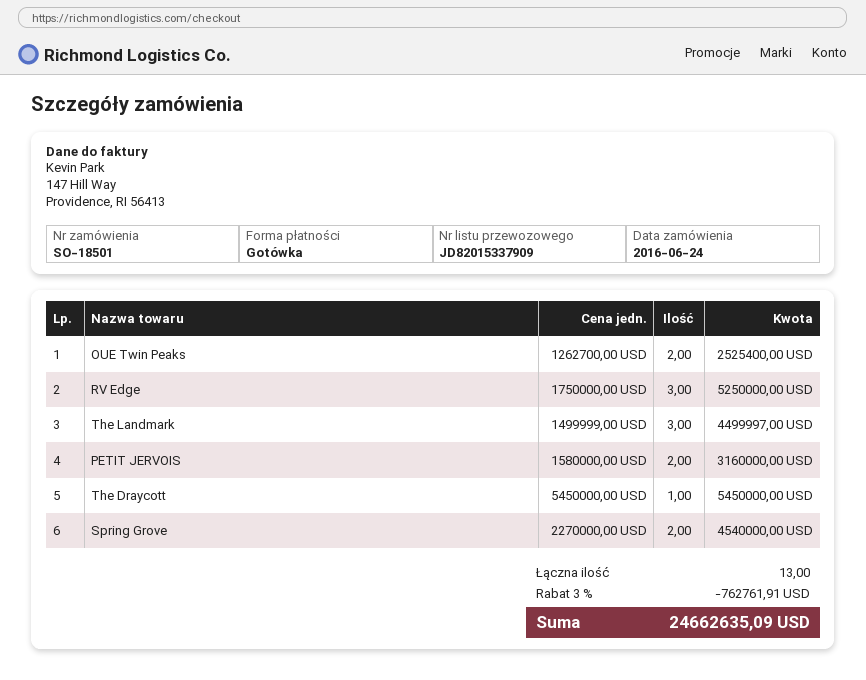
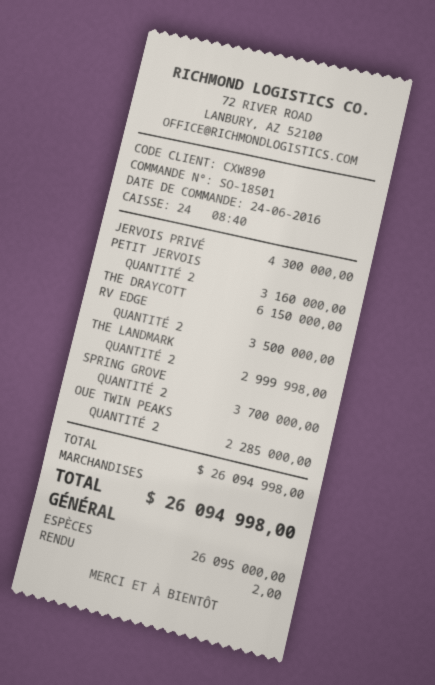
OUE Twin Peaks: 2 for 2525400.00 -> 2 for 2285000.00
RV Edge: 3 for 5250000.00 -> 2 for 3500000.00
The Landmark: 3 for 4499997.00 -> 2 for 2999998.00
The Draycott: 1 for 5450000.00 -> 1 for 6150000.00
Spring Grove: 2 for 4540000.00 -> 2 for 3700000.00
JERVOIS PRIVÉ: none -> 1 for 4300000.00
discount: 3% = 762761.91 -> none
total: 24662635.09 -> 26094998.00

